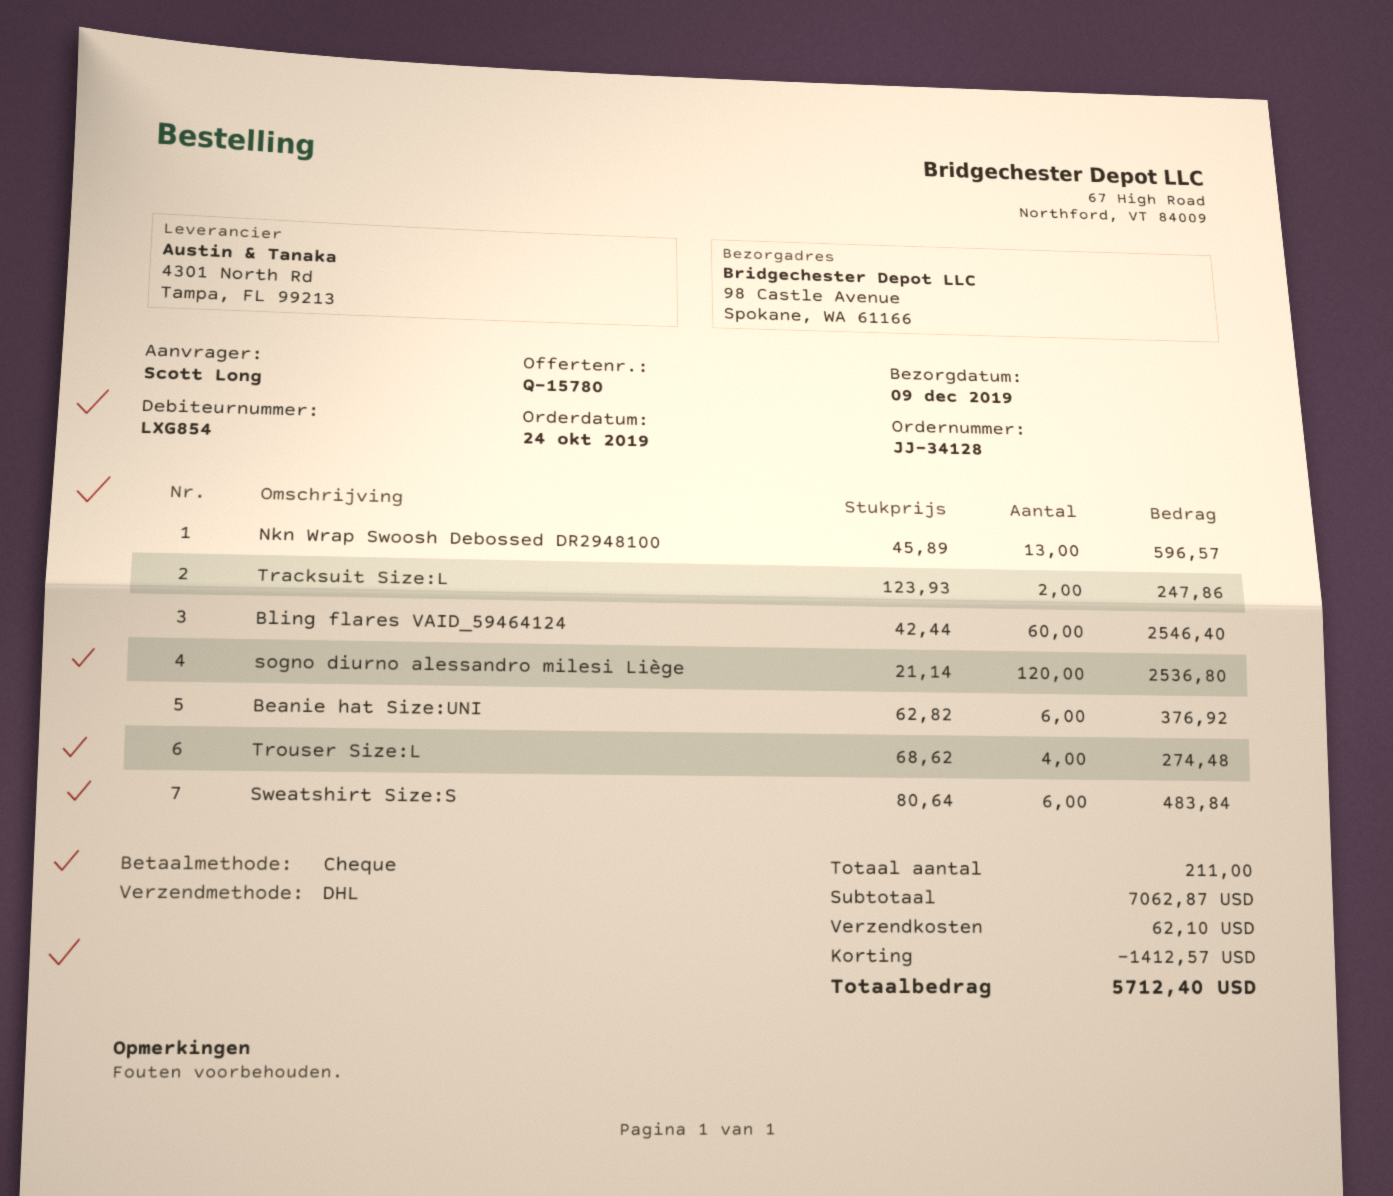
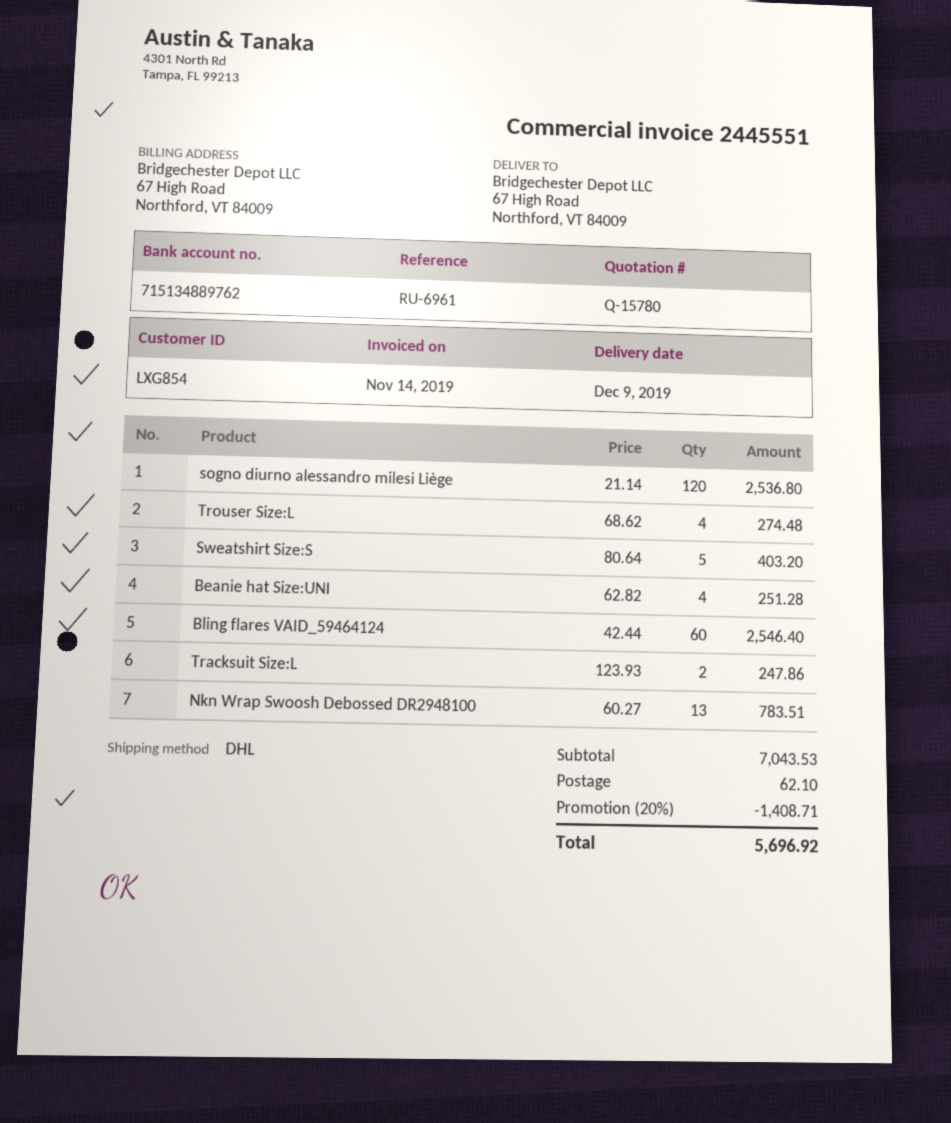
ship to: 98 Castle Avenue, Spokane, WA 61166 -> 67 High Road, Northford, VT 84009
Nkn Wrap Swoosh Debossed DR2948100: 13 x 45.89 = 596.57 -> 13 x 60.27 = 783.51
Beanie hat Size:UNI: 6 x 62.82 = 376.92 -> 4 x 62.82 = 251.28
Sweatshirt Size:S: 6 x 80.64 = 483.84 -> 5 x 80.64 = 403.20
subtotal: 7062.87 -> 7043.53
discount: 1412.57 -> 1408.71
total: 5712.40 -> 5696.92

